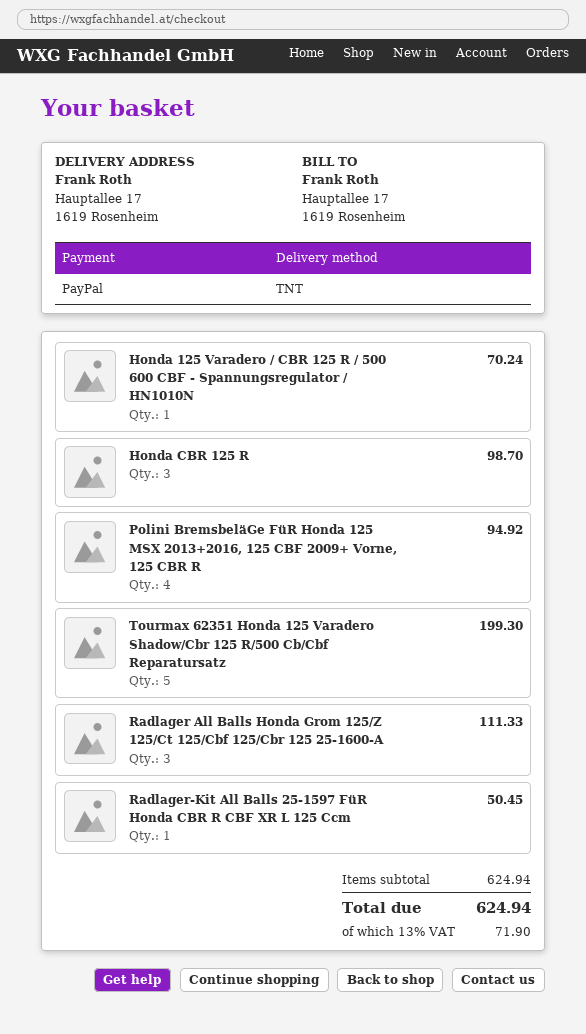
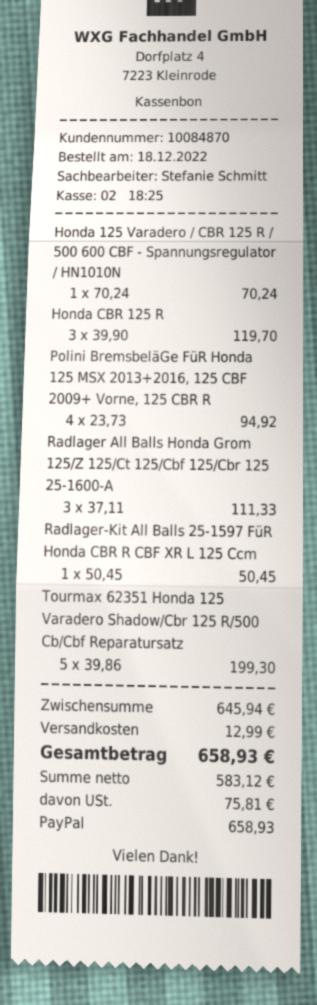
Honda CBR 125 R: 3 for 98.70 -> 3 for 119.70
subtotal: 624.94 -> 645.94
shipping: none -> 12.99
tax: 71.90 -> 75.81
total: 624.94 -> 658.93

